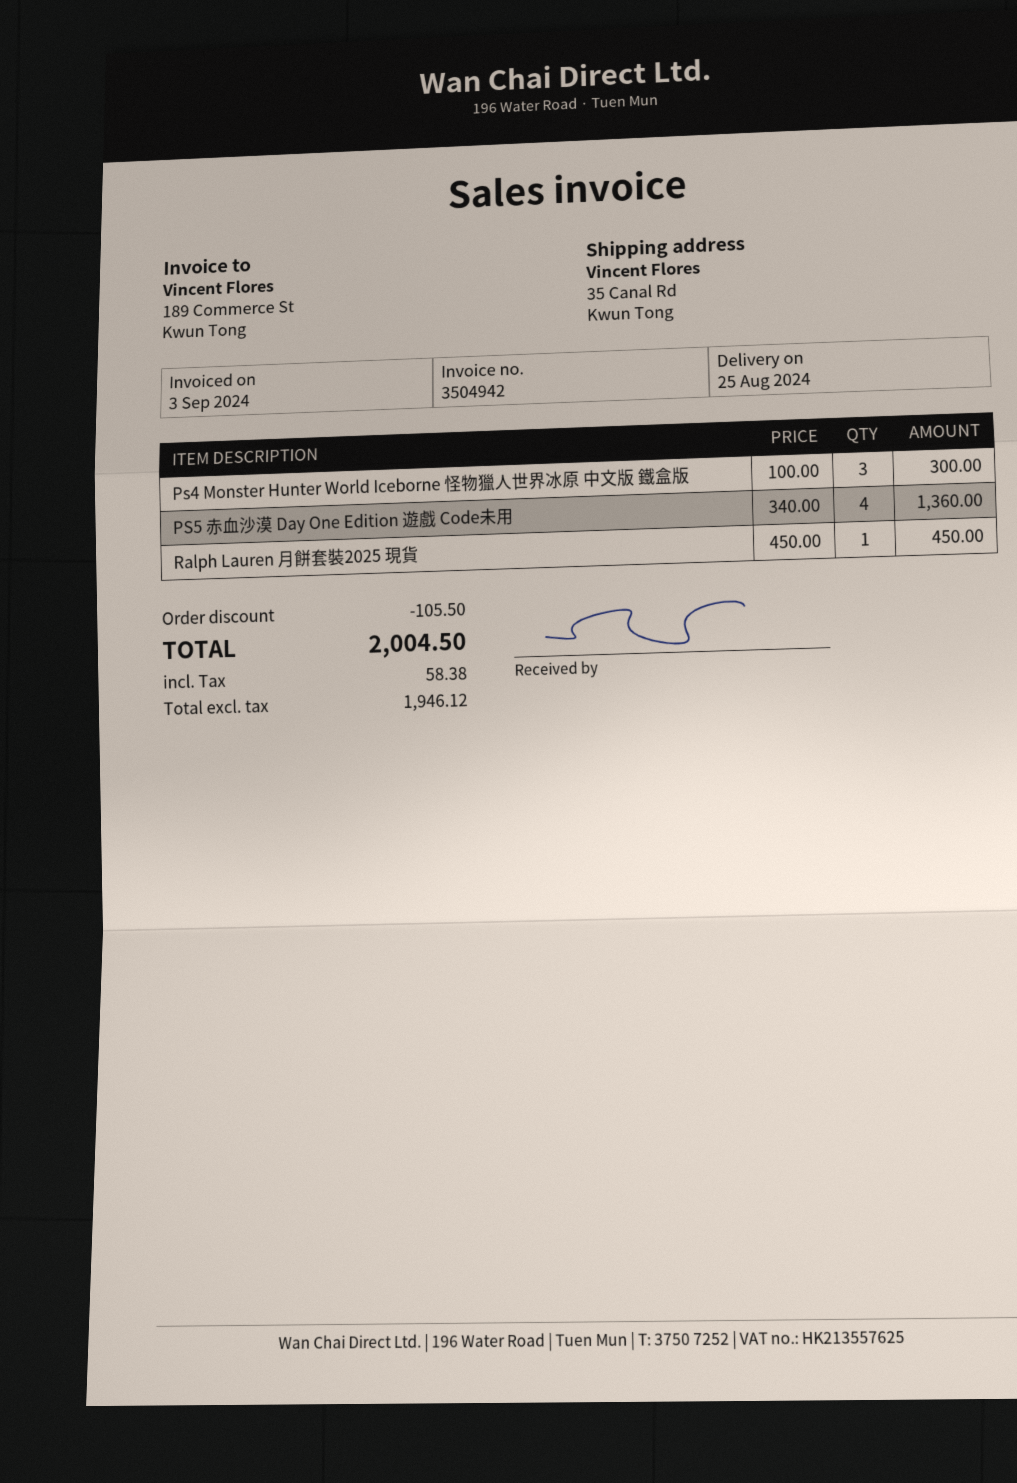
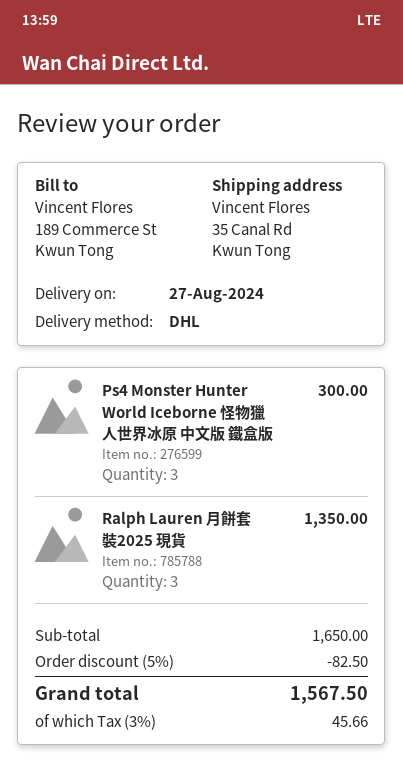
delivery date: 2024-08-25 -> 2024-08-27
PS5 赤血沙漠 Day One Edition 遊戲 Code未用: 4 for 1360.00 -> none
Ralph Lauren 月餅套裝2025 現貨: 1 for 450.00 -> 3 for 1350.00
discount: 105.50 -> 82.50
tax: 58.38 -> 45.66
total: 2004.50 -> 1567.50

